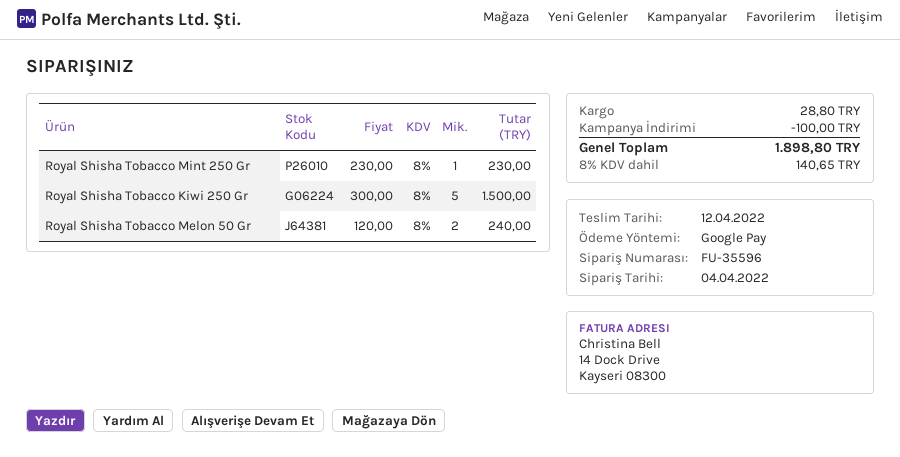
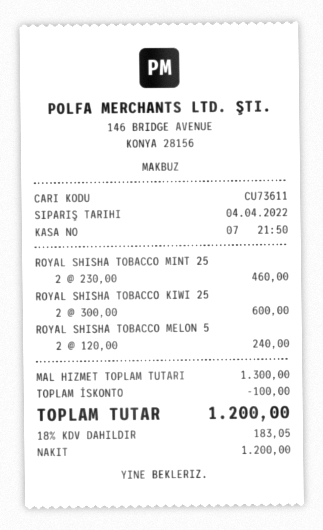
payment method: Google Pay -> cash
Royal Shisha Tobacco Mint 250 Gr: 1 x 230.00 = 230.00 -> 2 x 230.00 = 460.00
Royal Shisha Tobacco Kiwi 250 Gr: 5 x 300.00 = 1500.00 -> 2 x 300.00 = 600.00
shipping: 28.80 -> none
tax: 8% = 140.65 -> 18% = 183.05
total: 1898.80 -> 1200.00

